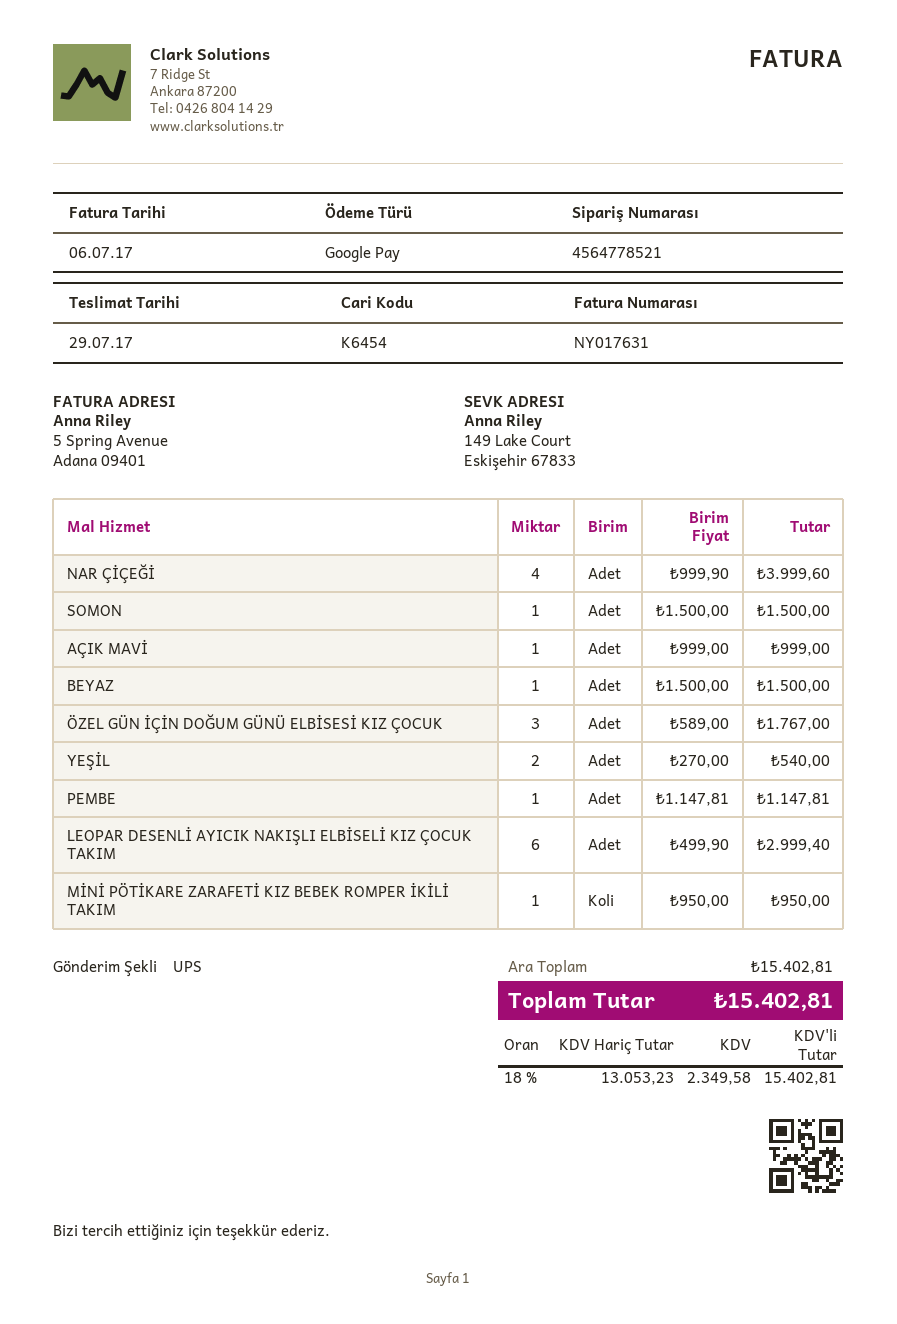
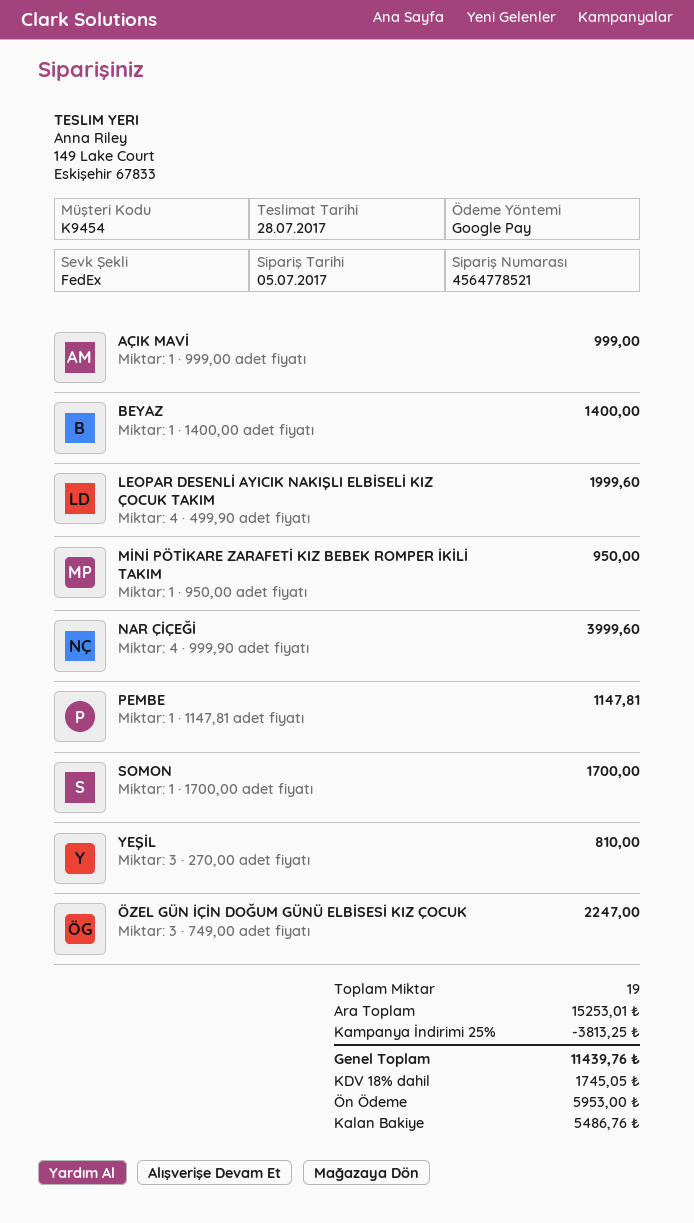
delivery date: 2017-07-29 -> 2017-07-28
customer number: K6454 -> K9454
shipping method: UPS -> FedEx
SOMON: 1 x 1500.00 = 1500.00 -> 1 x 1700.00 = 1700.00
BEYAZ: 1 x 1500.00 = 1500.00 -> 1 x 1400.00 = 1400.00
ÖZEL GÜN İÇİN DOĞUM GÜNÜ ELBİSESİ KIZ ÇOCUK: 3 x 589.00 = 1767.00 -> 3 x 749.00 = 2247.00
YEŞİL: 2 x 270.00 = 540.00 -> 3 x 270.00 = 810.00
LEOPAR DESENLİ AYICIK NAKIŞLI ELBİSELİ KIZ ÇOCUK TAKIM: 6 x 499.90 = 2999.40 -> 4 x 499.90 = 1999.60
subtotal: 15402.81 -> 15253.01
discount: none -> 25% = 3813.25
tax: 18% = 2349.58 -> 18% = 1745.05
total: 15402.81 -> 11439.76

